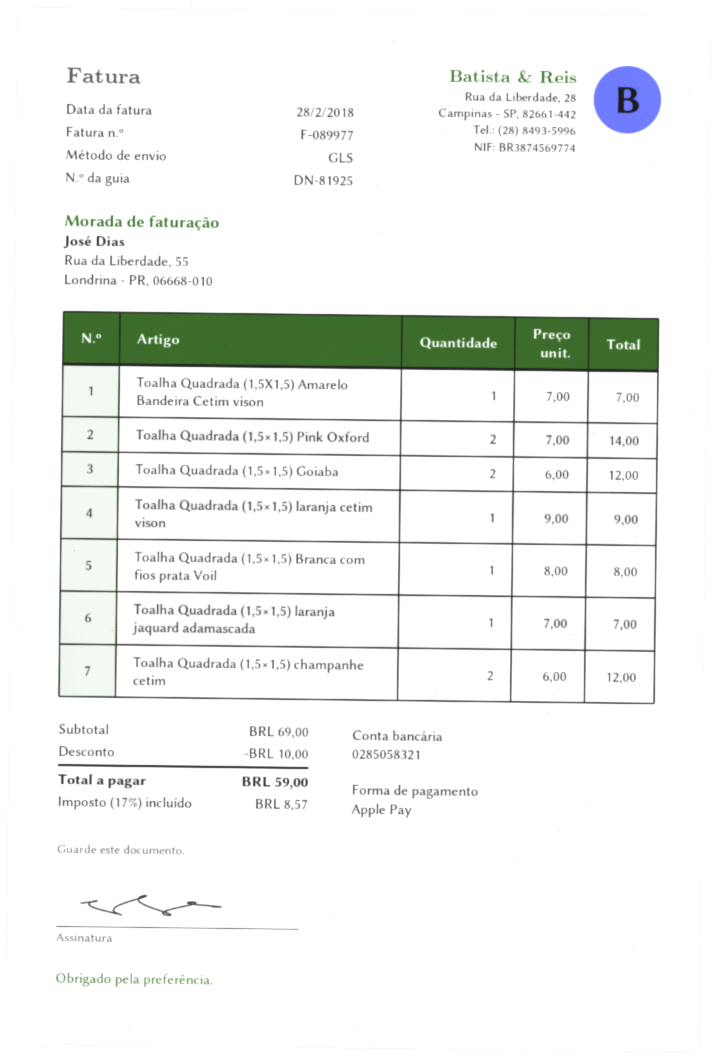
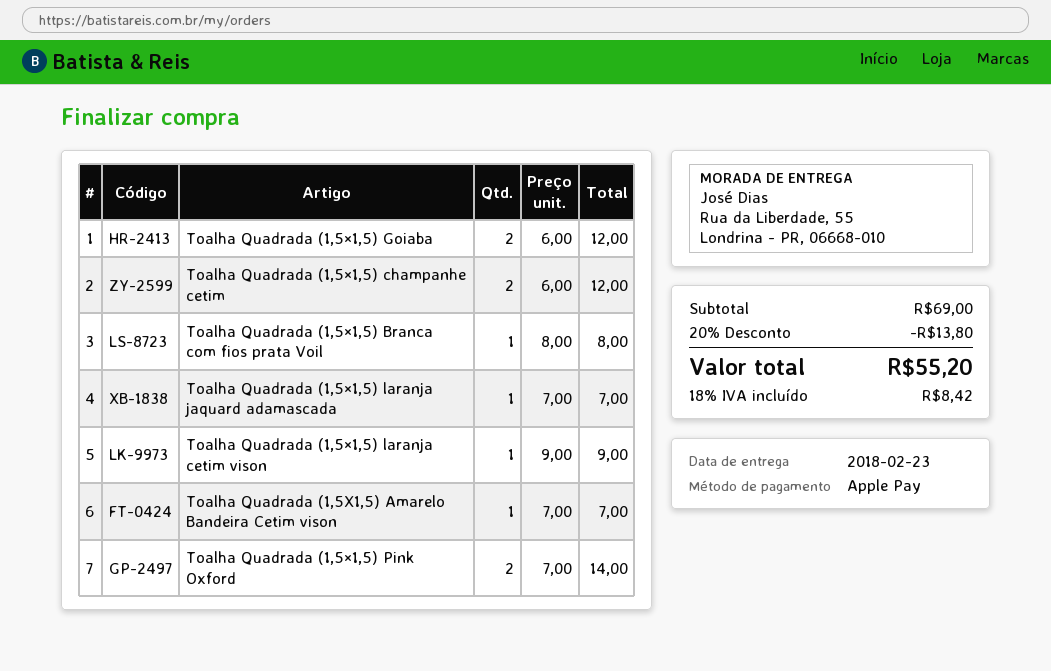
discount: 10.00 -> 13.80
tax: 17% = 8.57 -> 18% = 8.42
total: 59.00 -> 55.20

